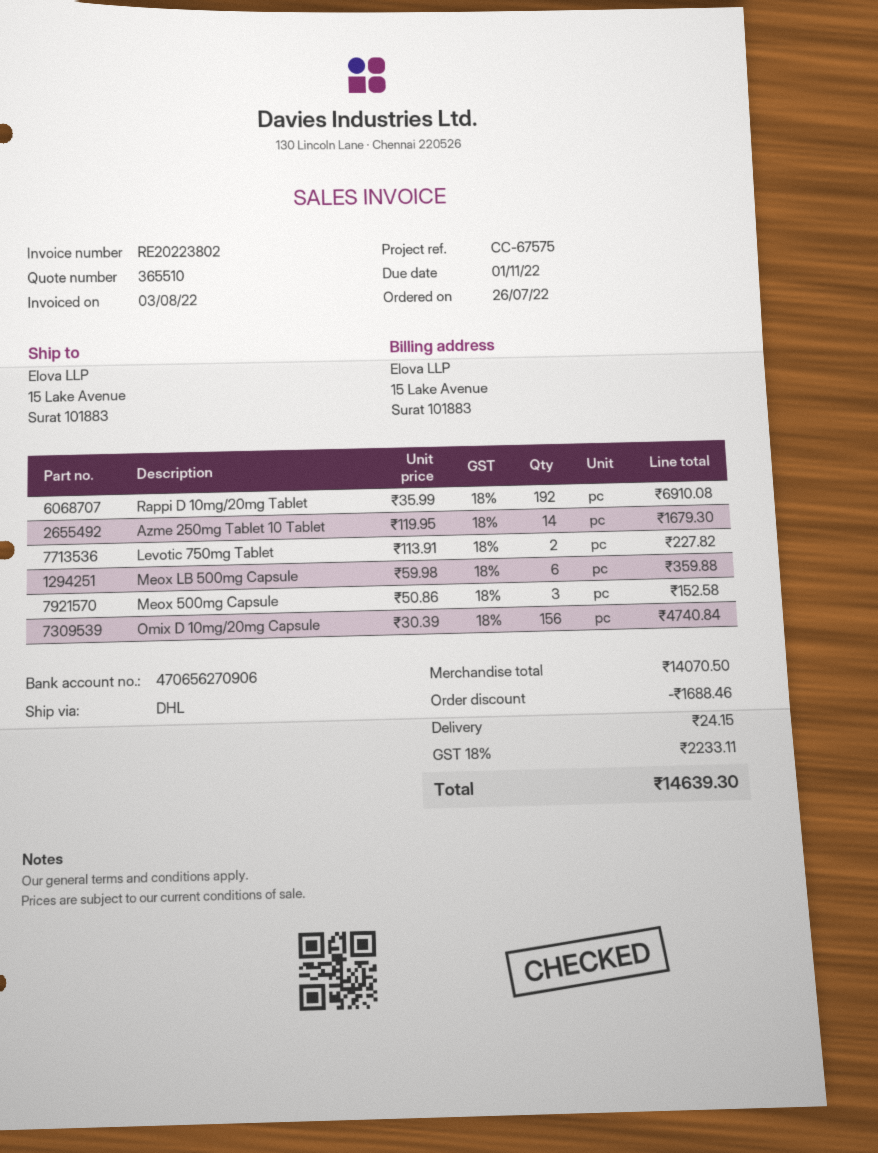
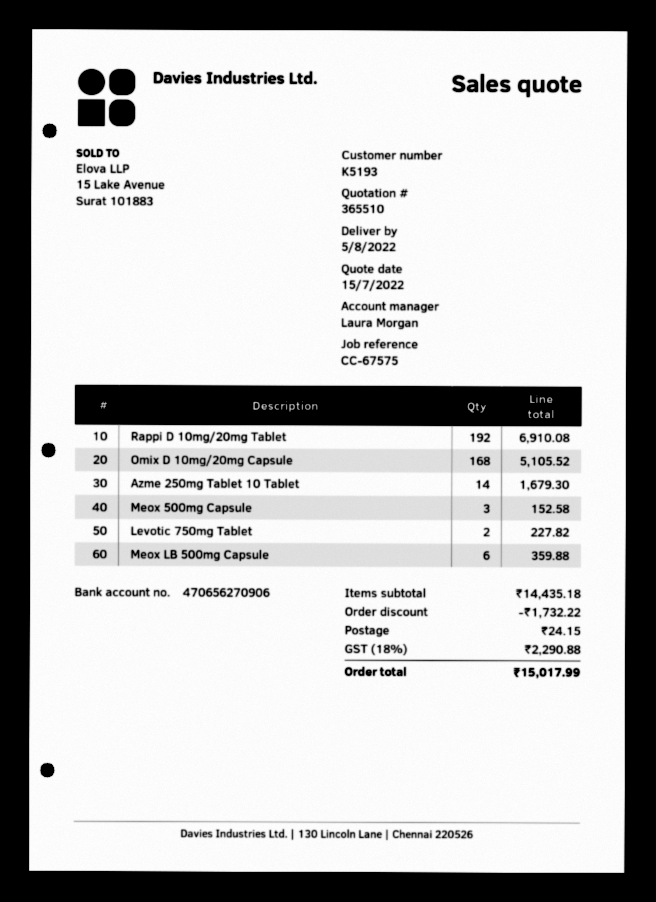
Omix D 10mg/20mg Capsule: 156 for 4740.84 -> 168 for 5105.52
subtotal: 14070.50 -> 14435.18
discount: 1688.46 -> 1732.22
tax: 18% = 2233.11 -> 18% = 2290.88
total: 14639.30 -> 15017.99

